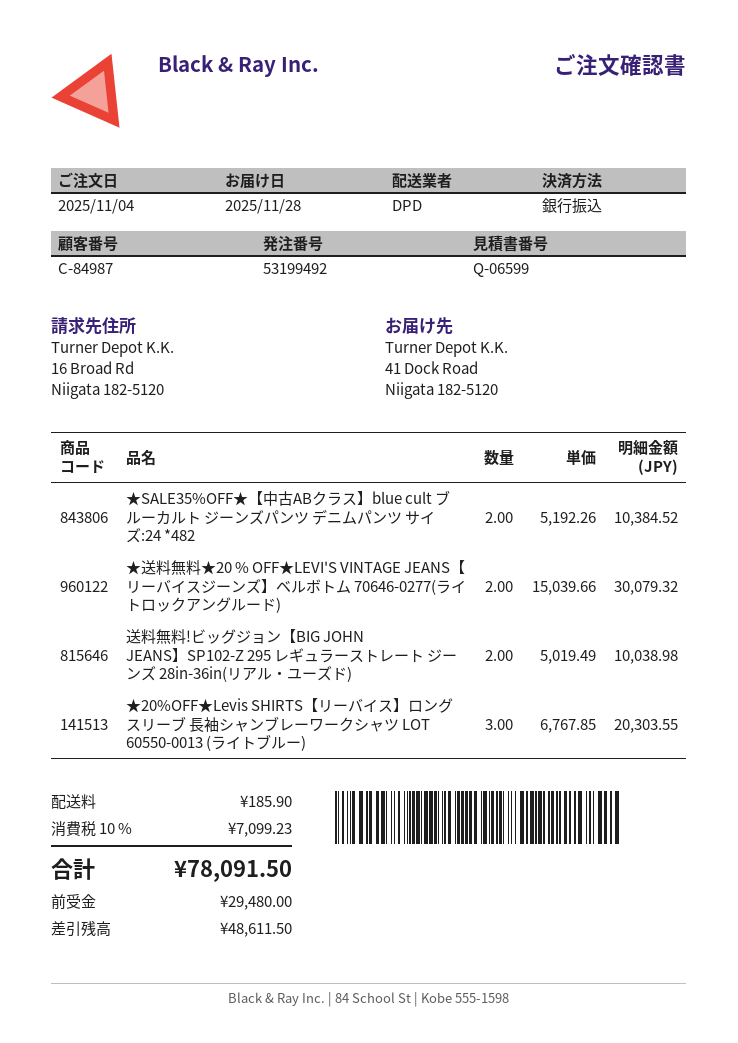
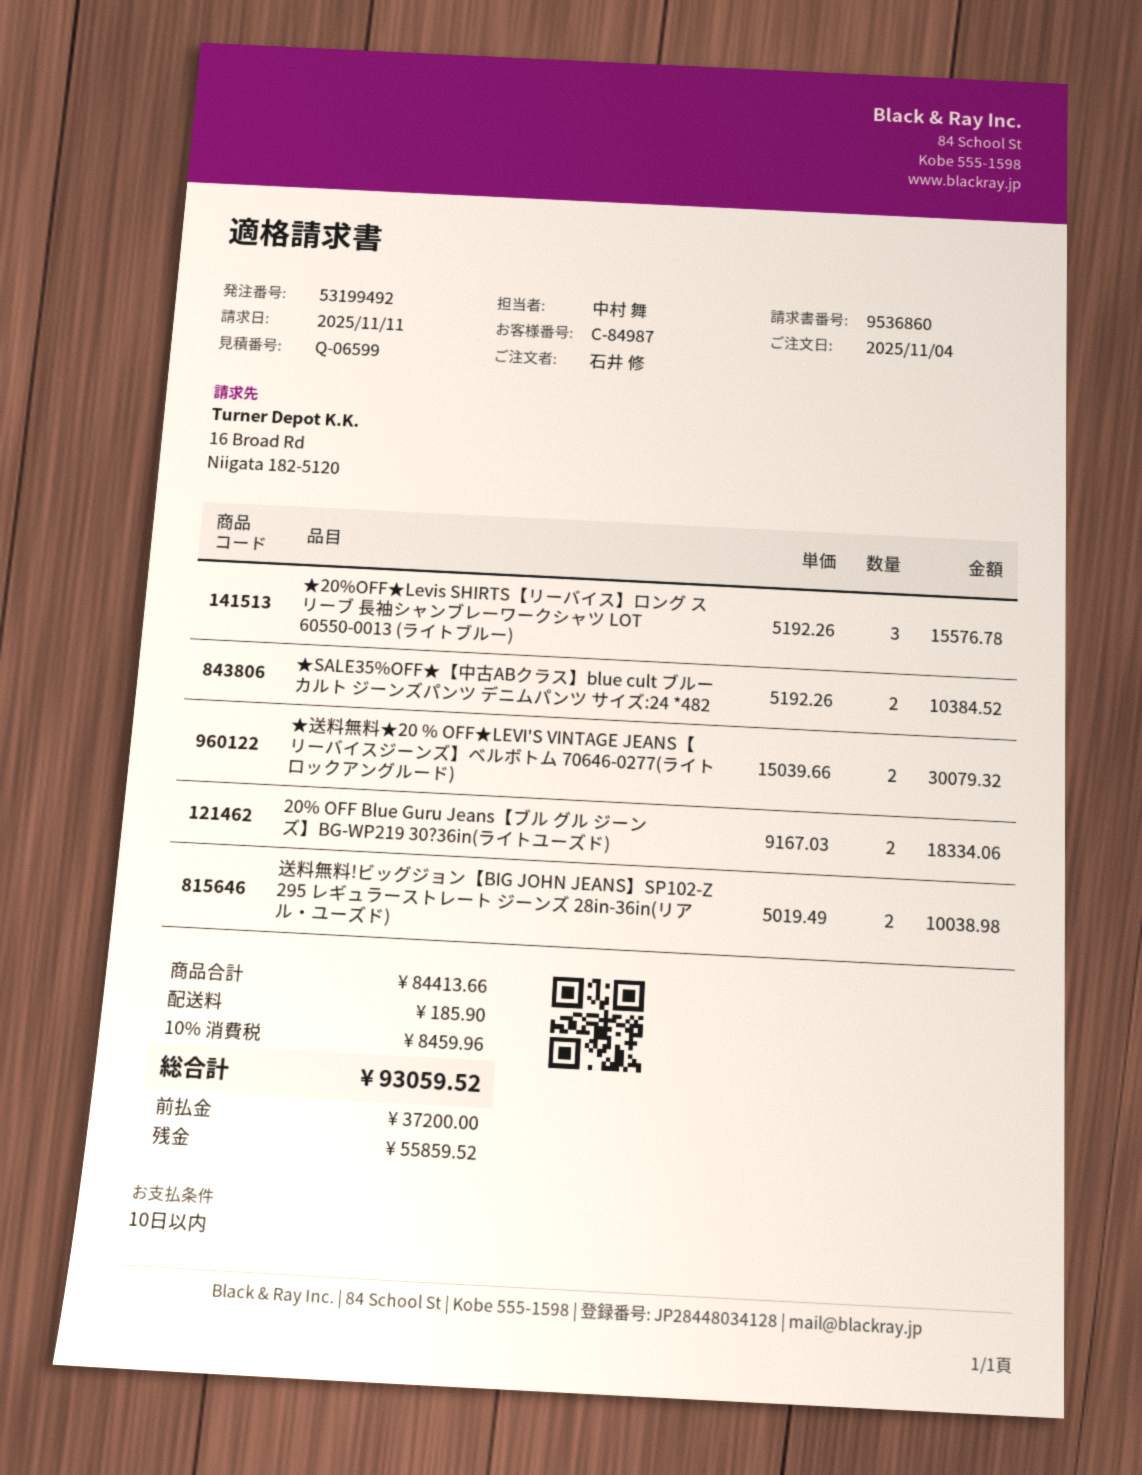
★20%OFF★Levis SHIRTS【リーバイス】ロング スリーブ 長袖シャンブレーワークシャツ LOT 60550-0013 (ライトブルー): 3 x 6767.85 = 20303.55 -> 3 x 5192.26 = 15576.78
20% OFF Blue Guru Jeans【ブル グル ジーンズ】BG-WP219 30?36in(ライトユーズド): none -> 2 x 9167.03 = 18334.06
tax: 10% = 7099.23 -> 10% = 8459.96
total: 78091.50 -> 93059.52
deposit: 29480.00 -> 37200.00
balance: 48611.50 -> 55859.52

